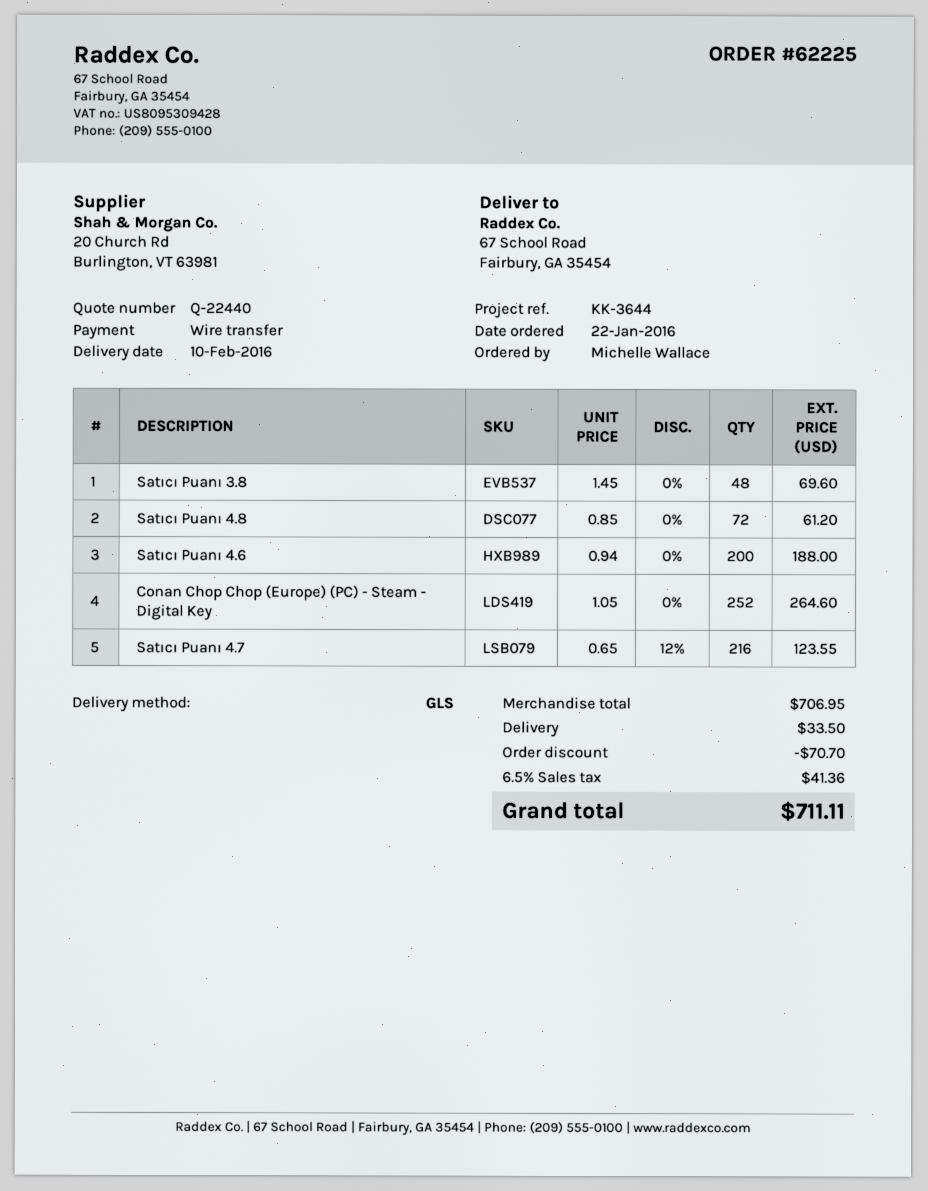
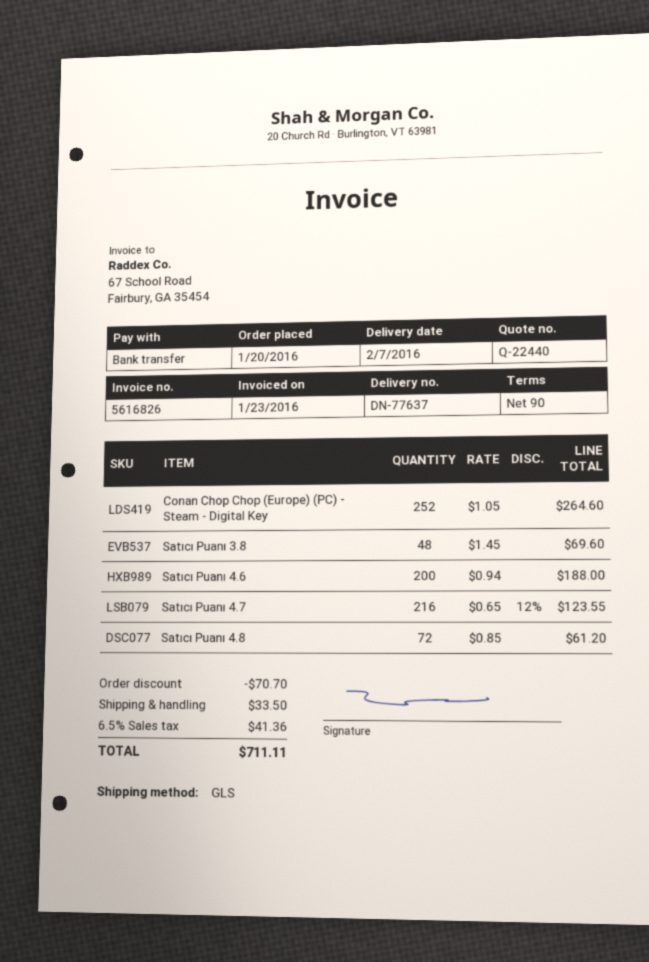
order date: 2016-01-22 -> 2016-01-20
delivery date: 2016-02-10 -> 2016-02-07

